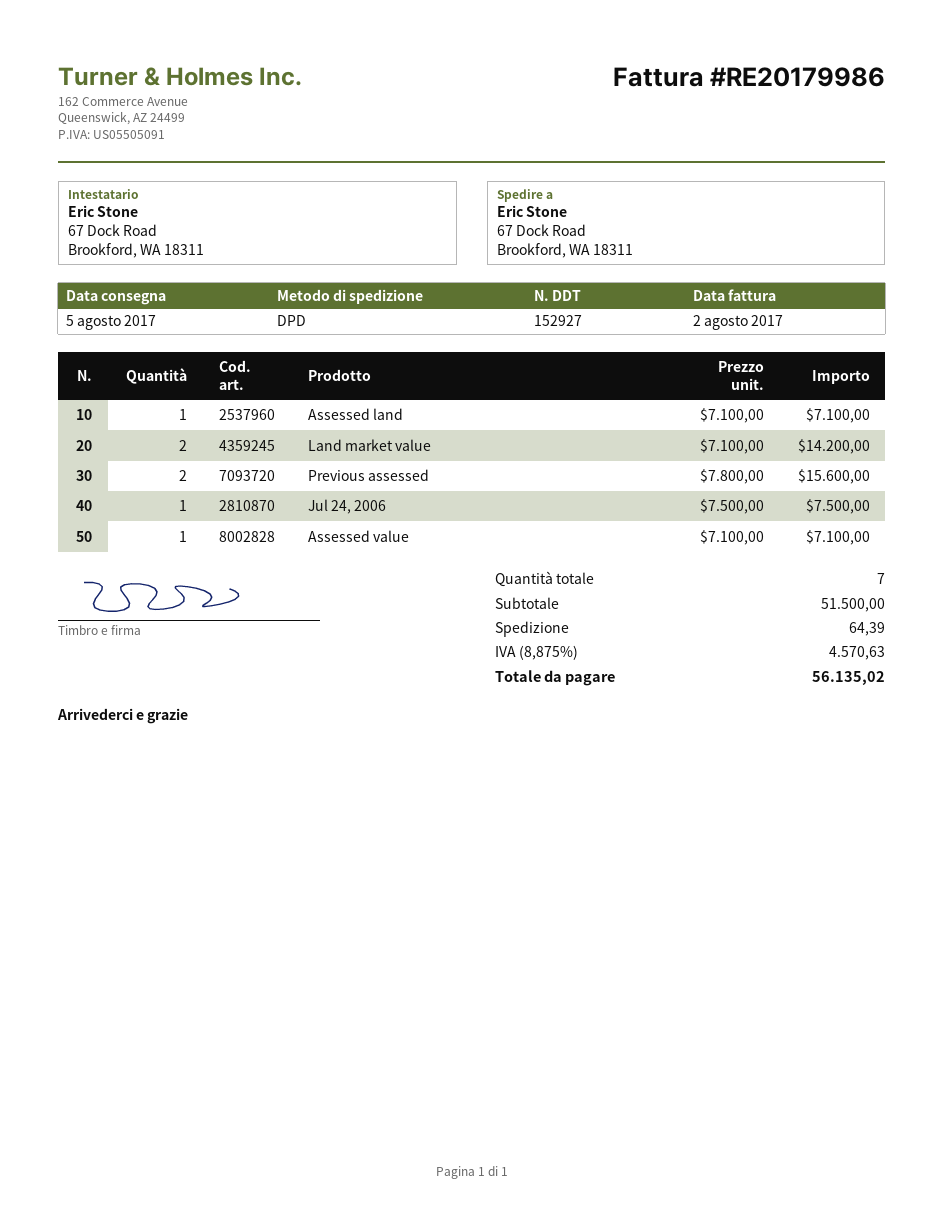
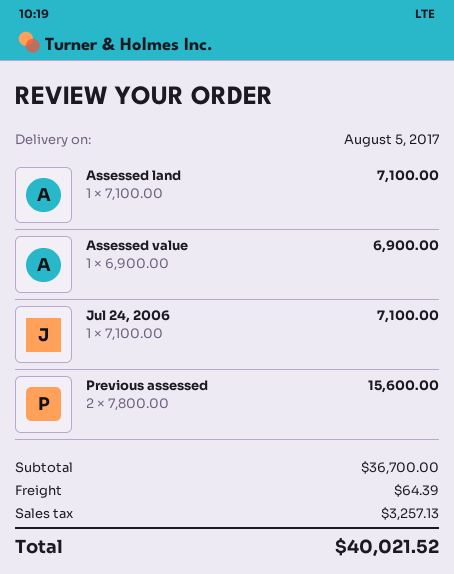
Land market value: 2 x 7100.00 = 14200.00 -> none
Jul 24, 2006: 1 x 7500.00 = 7500.00 -> 1 x 7100.00 = 7100.00
Assessed value: 1 x 7100.00 = 7100.00 -> 1 x 6900.00 = 6900.00
subtotal: 51500.00 -> 36700.00
tax: 4570.63 -> 3257.13
total: 56135.02 -> 40021.52

